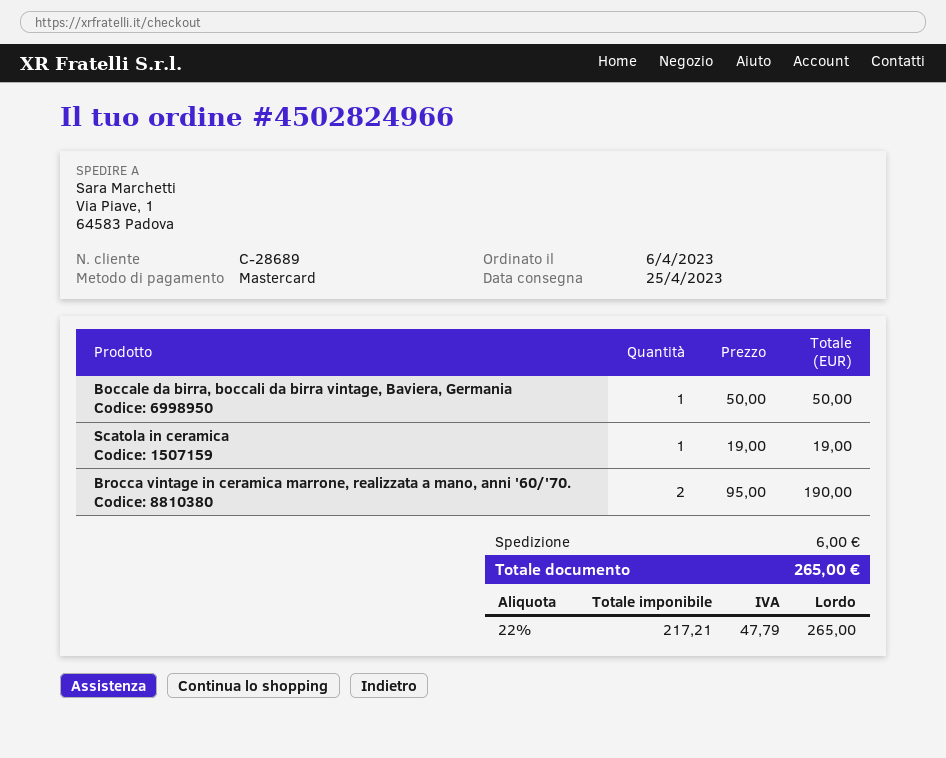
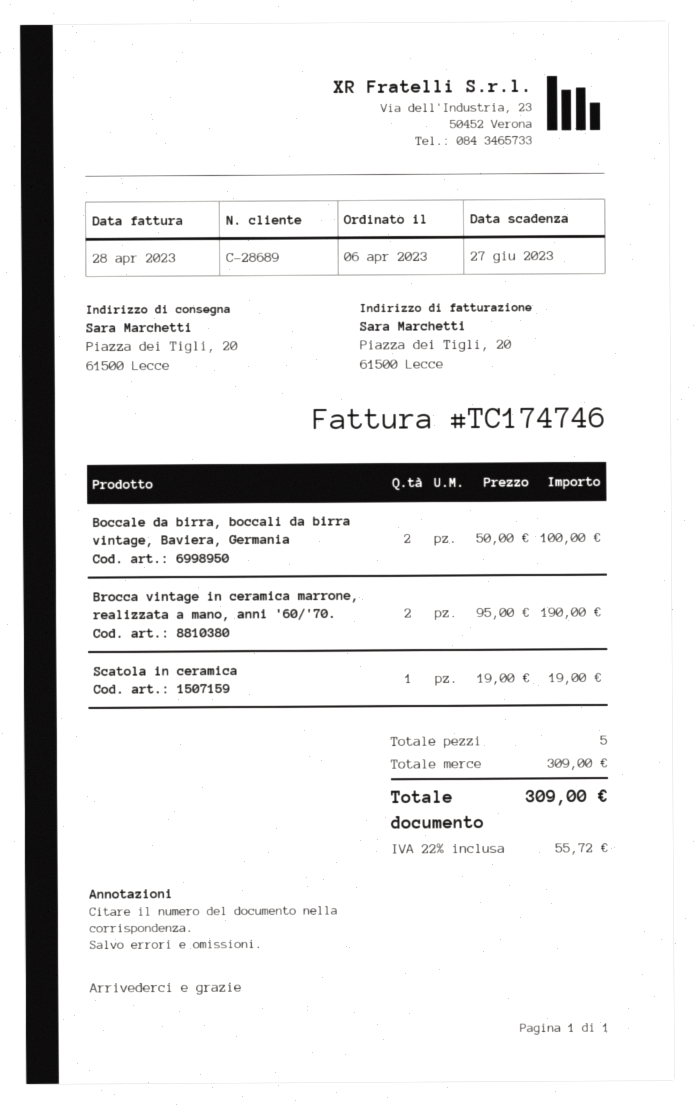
ship to: Via Piave, 1, 64583 Padova -> Piazza dei Tigli, 20, 61500 Lecce
Boccale da birra, boccali da birra vintage, Baviera, Germania: 1 x 50.00 = 50.00 -> 2 x 50.00 = 100.00
shipping: 6.00 -> none
tax: 22% = 47.79 -> 22% = 55.72
total: 265.00 -> 309.00

